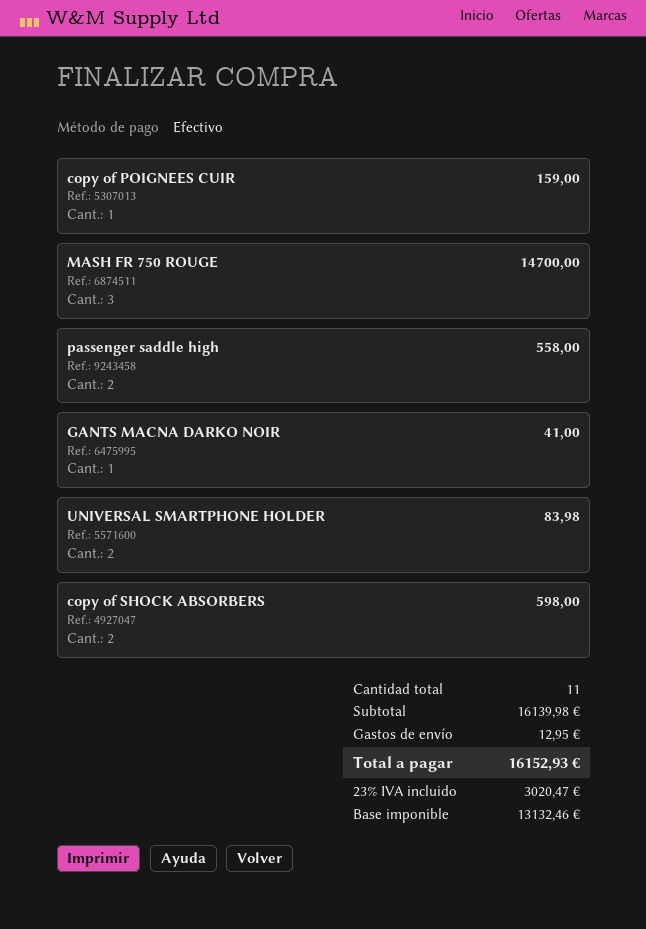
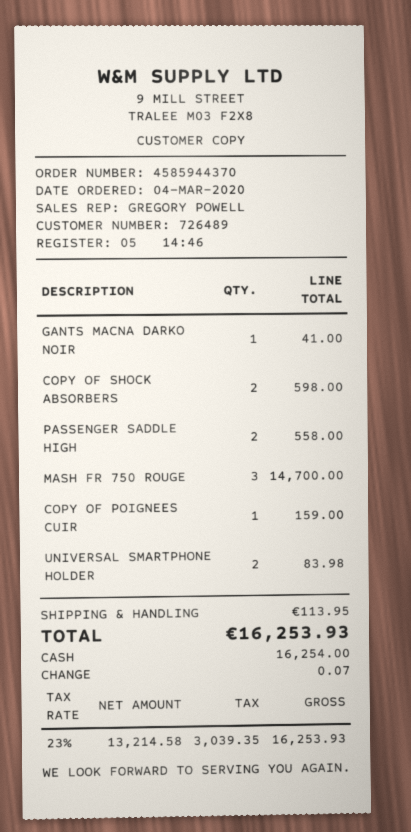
shipping: 12.95 -> 113.95
net: 13132.46 -> 13214.58
tax: 23% = 3020.47 -> 23% = 3039.35
total: 16152.93 -> 16253.93

